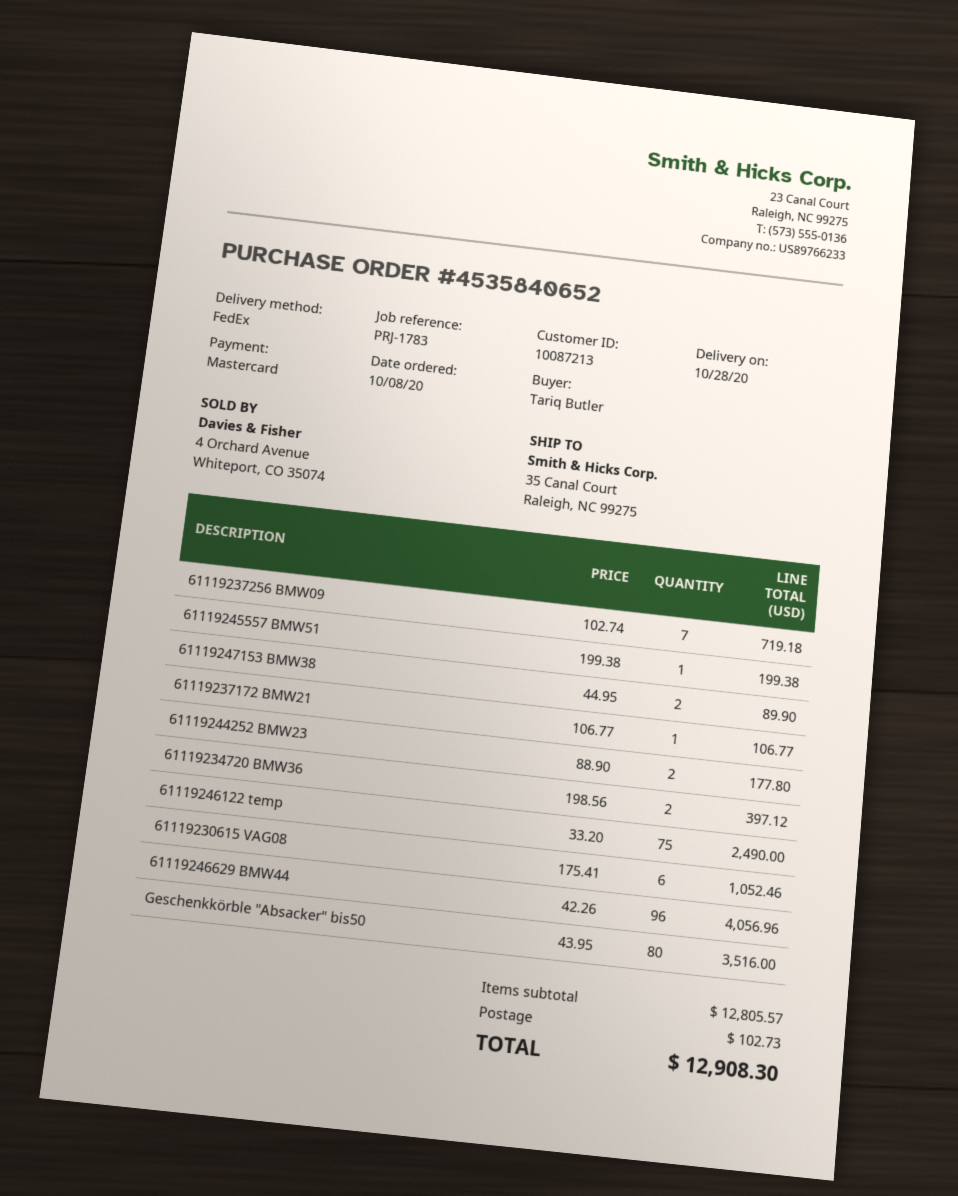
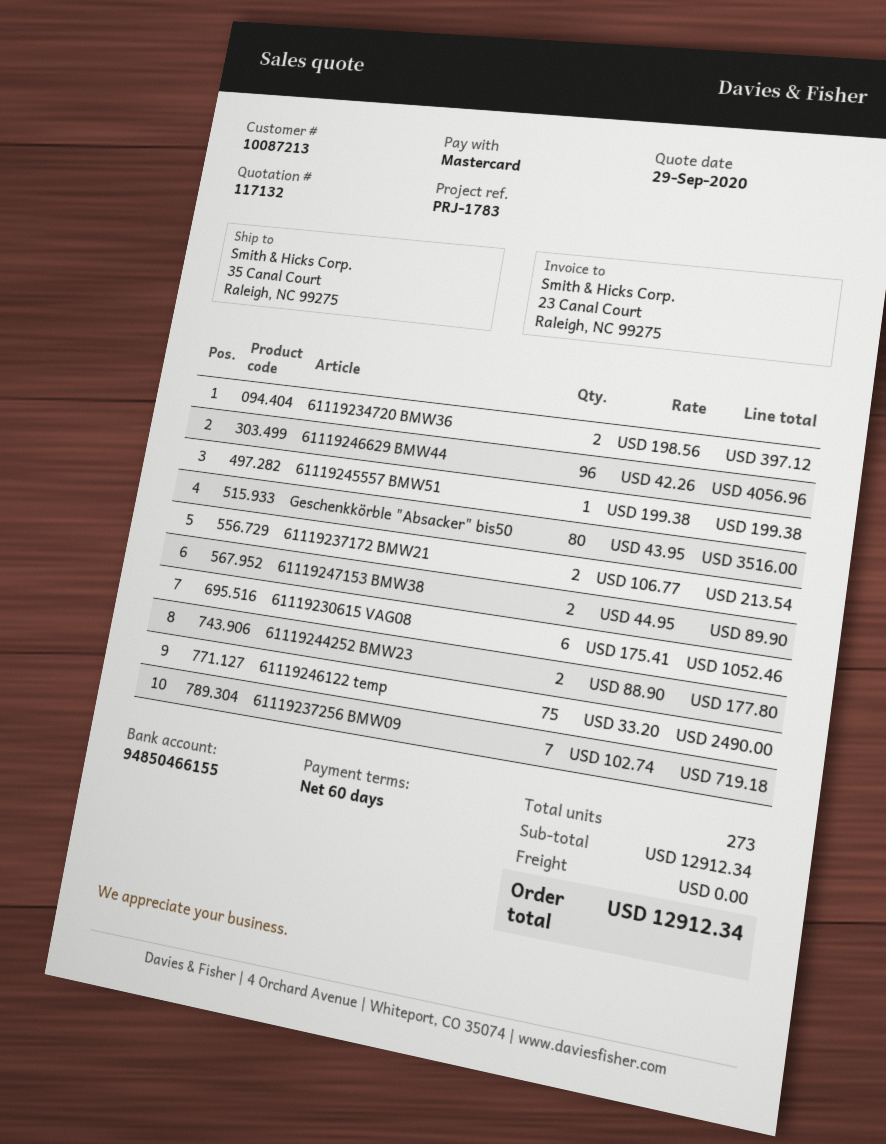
61119237172 BMW21: 1 x 106.77 = 106.77 -> 2 x 106.77 = 213.54
subtotal: 12805.57 -> 12912.34
shipping: 102.73 -> 0.00
total: 12908.30 -> 12912.34

